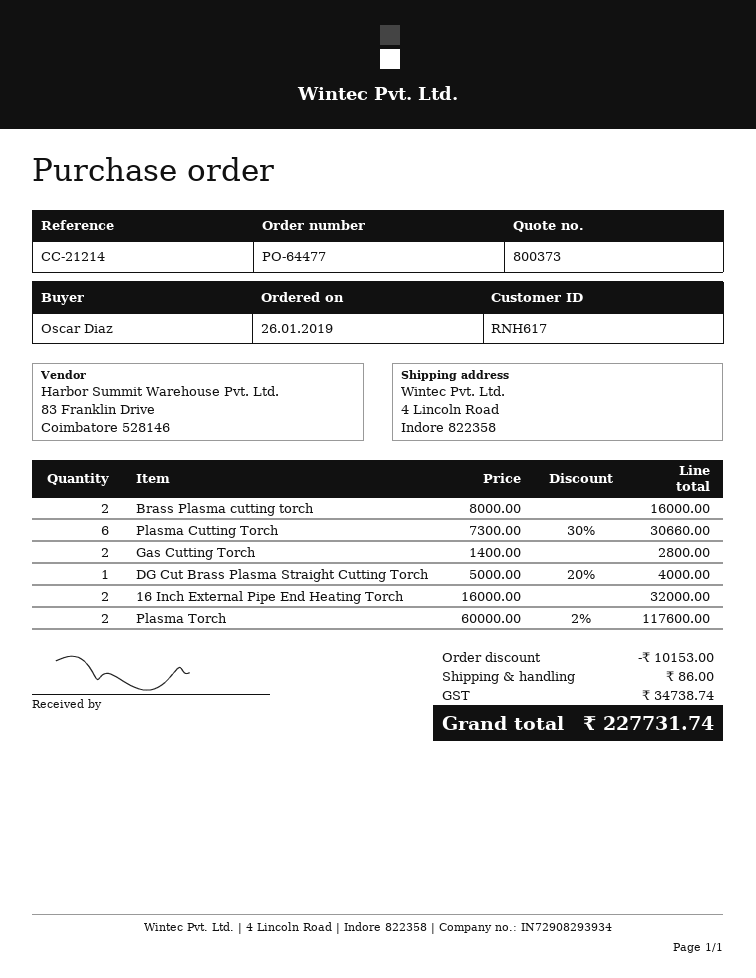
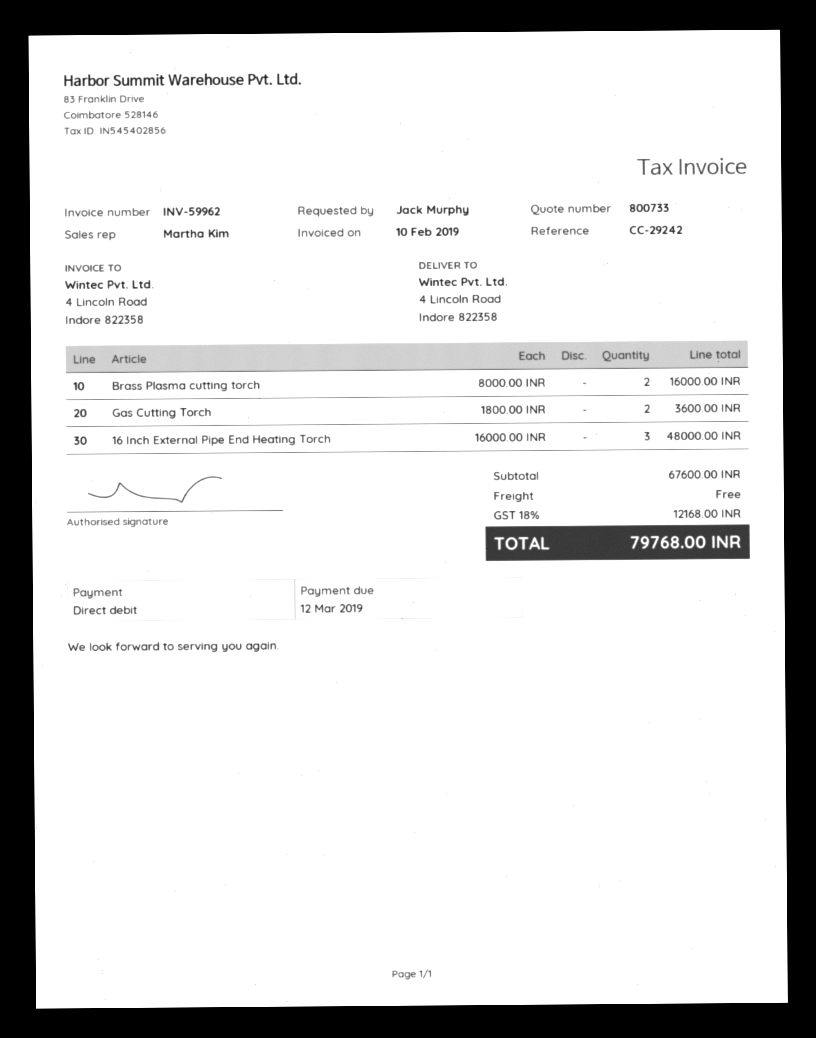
quote number: 800373 -> 800733
reference: CC-21214 -> CC-29242
ordered by: Oscar Diaz -> Jack Murphy
Plasma Cutting Torch: 6 x 7300.00 - 30% = 30660.00 -> none
Gas Cutting Torch: 2 x 1400.00 = 2800.00 -> 2 x 1800.00 = 3600.00
DG Cut Brass Plasma Straight Cutting Torch: 1 x 5000.00 - 20% = 4000.00 -> none
16 Inch External Pipe End Heating Torch: 2 x 16000.00 = 32000.00 -> 3 x 16000.00 = 48000.00
Plasma Torch: 2 x 60000.00 - 2% = 117600.00 -> none
discount: 10153.00 -> none
shipping: 86.00 -> 0.00
tax: 34738.74 -> 12168.00
total: 227731.74 -> 79768.00

